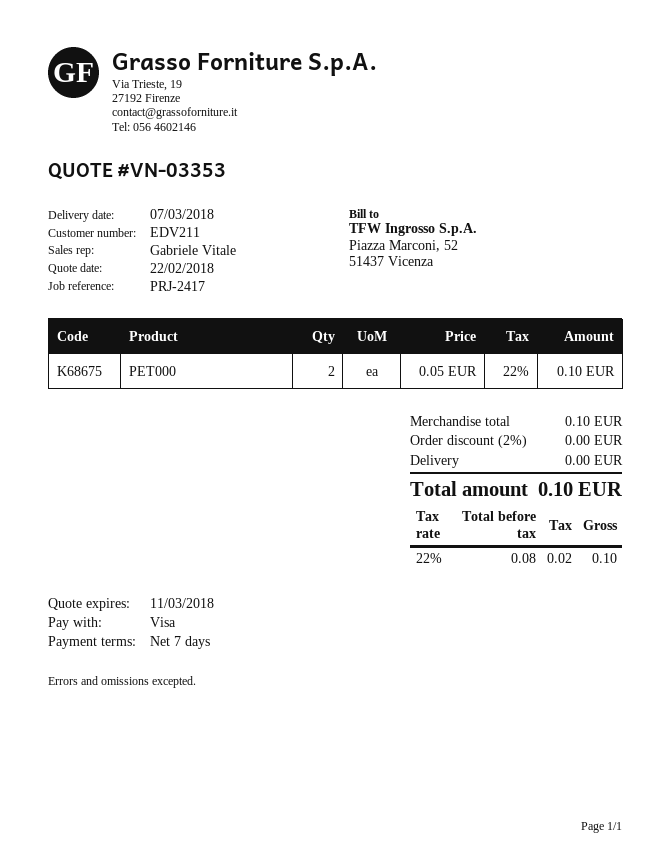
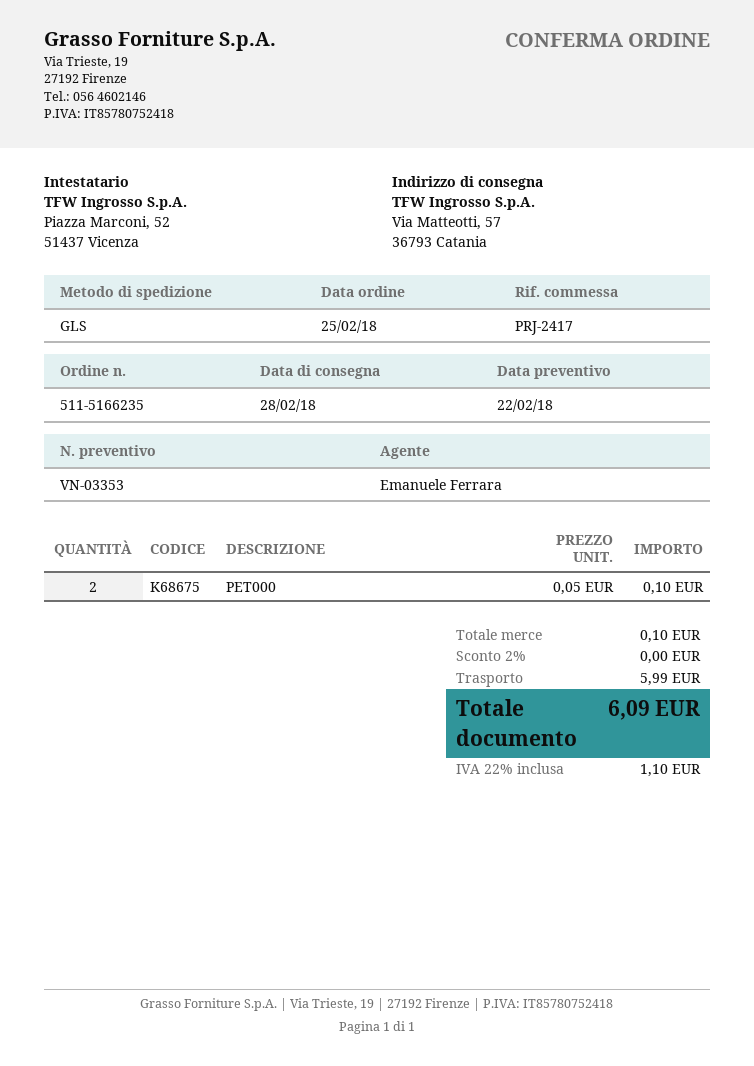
delivery date: 2018-03-07 -> 2018-02-28
sales rep: Gabriele Vitale -> Emanuele Ferrara
shipping: 0.00 -> 5.99
tax: 22% = 0.02 -> 22% = 1.10
total: 0.10 -> 6.09

